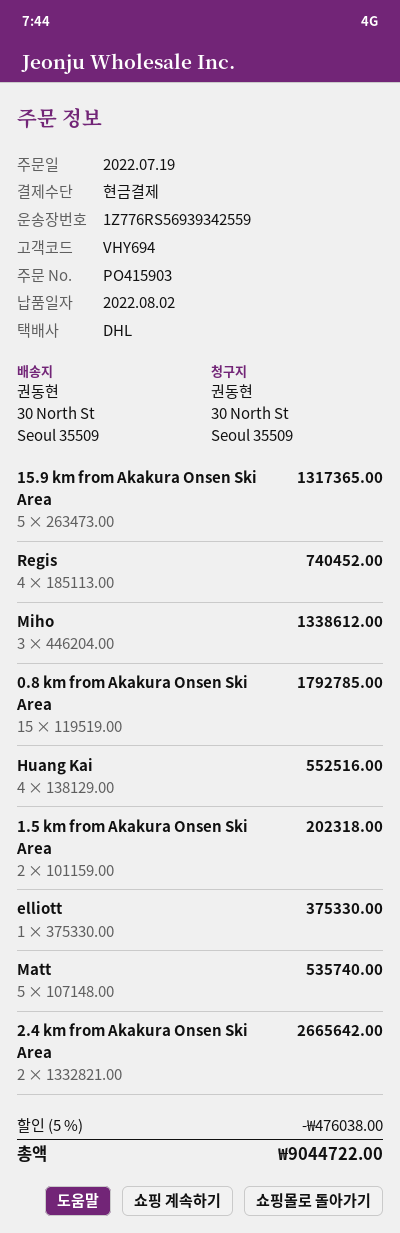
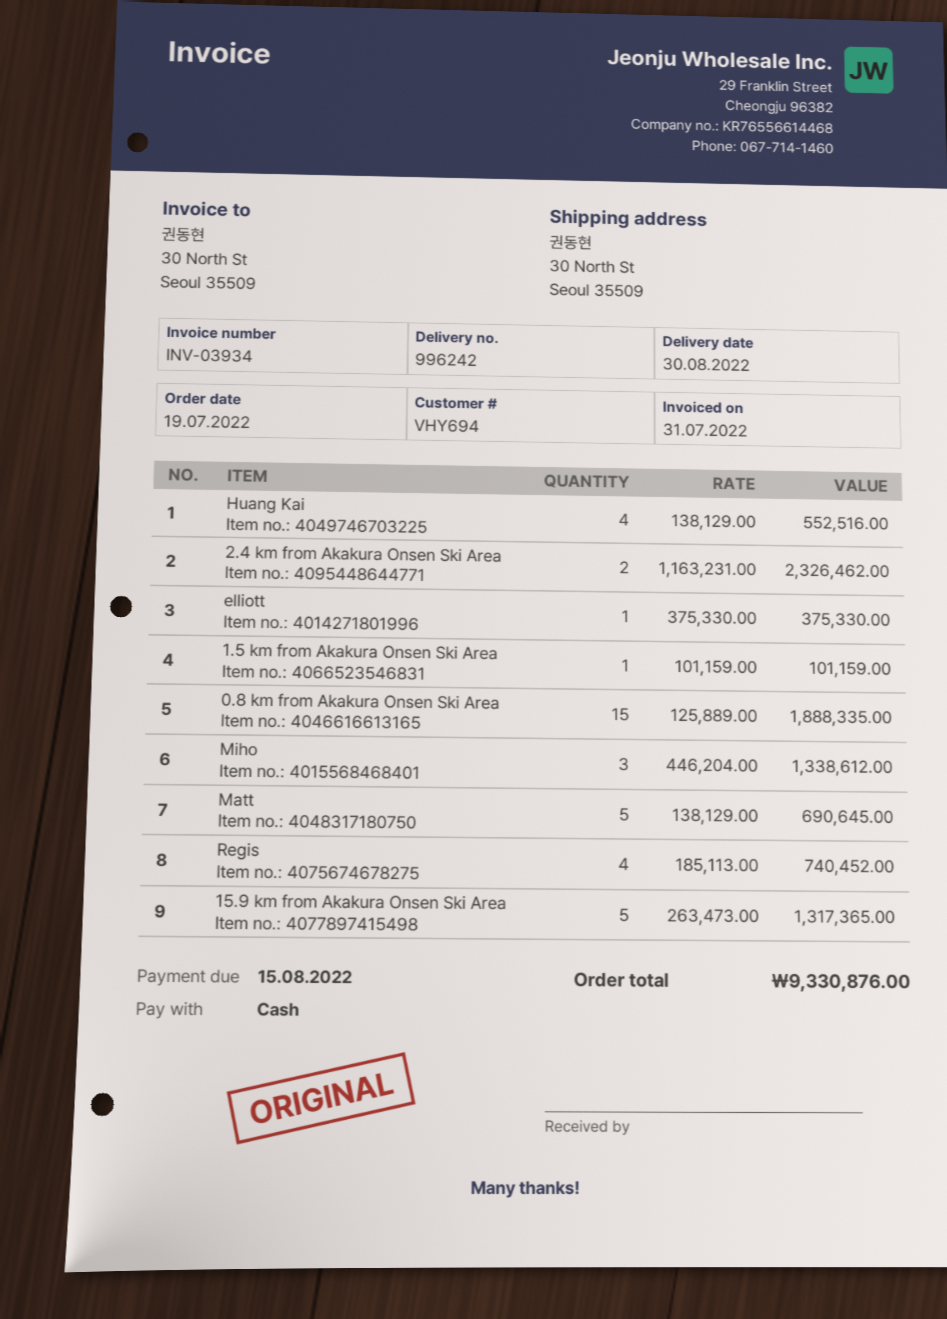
delivery date: 2022-08-02 -> 2022-08-30
0.8 km from Akakura Onsen Ski Area: 15 x 119519.00 = 1792785.00 -> 15 x 125889.00 = 1888335.00
1.5 km from Akakura Onsen Ski Area: 2 x 101159.00 = 202318.00 -> 1 x 101159.00 = 101159.00
Matt: 5 x 107148.00 = 535740.00 -> 5 x 138129.00 = 690645.00
2.4 km from Akakura Onsen Ski Area: 2 x 1332821.00 = 2665642.00 -> 2 x 1163231.00 = 2326462.00
discount: 5% = 476038.00 -> none
total: 9044722.00 -> 9330876.00

